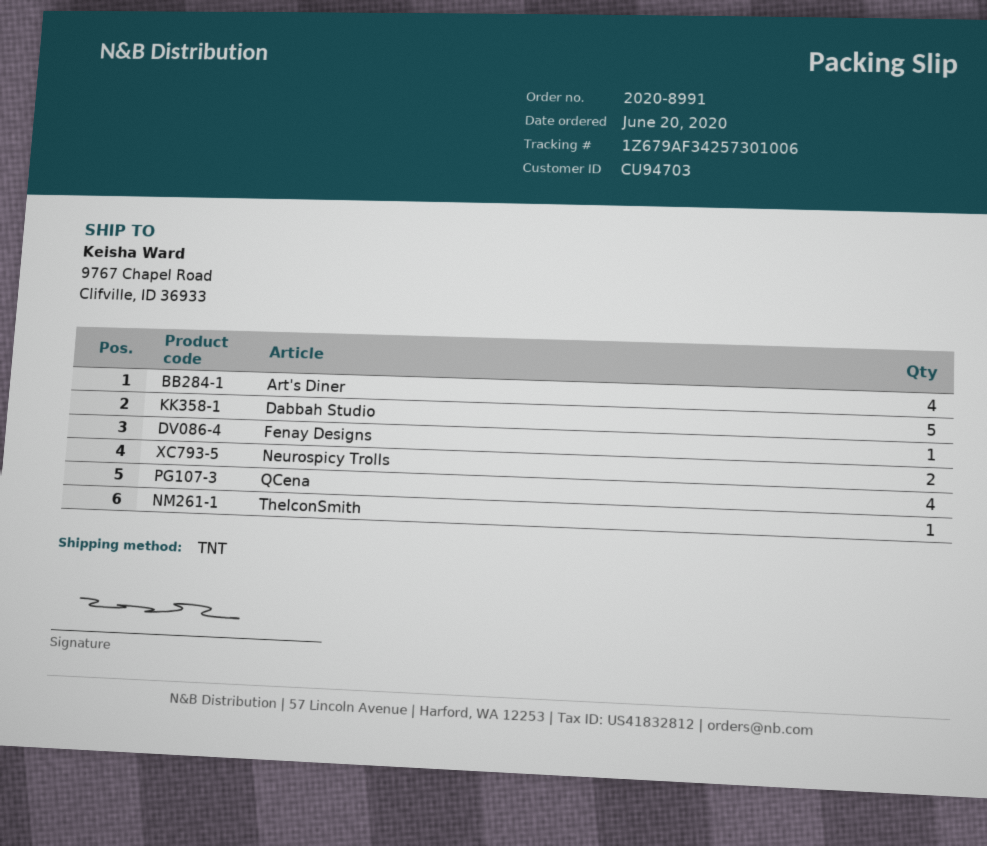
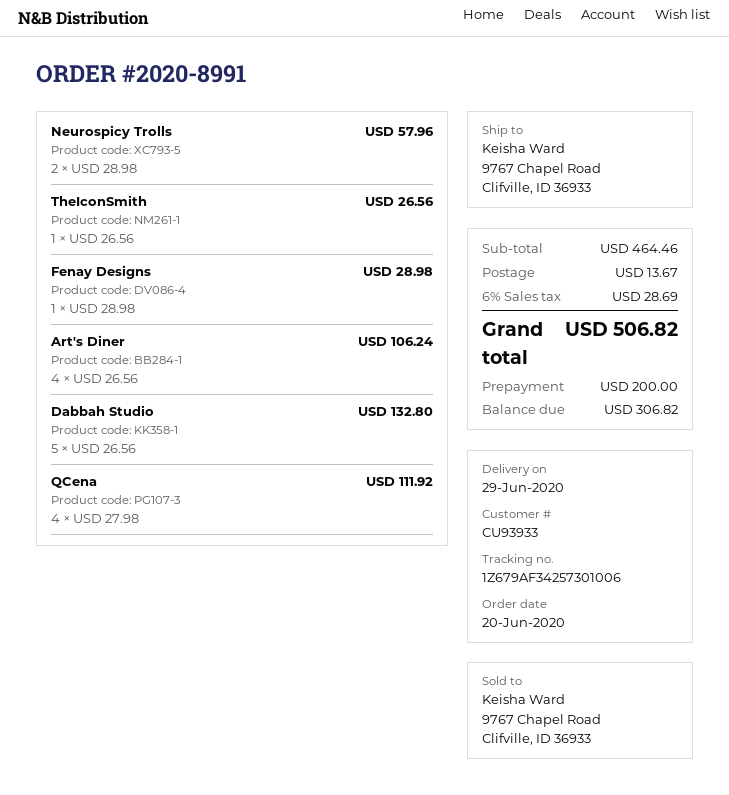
customer number: CU94703 -> CU93933

